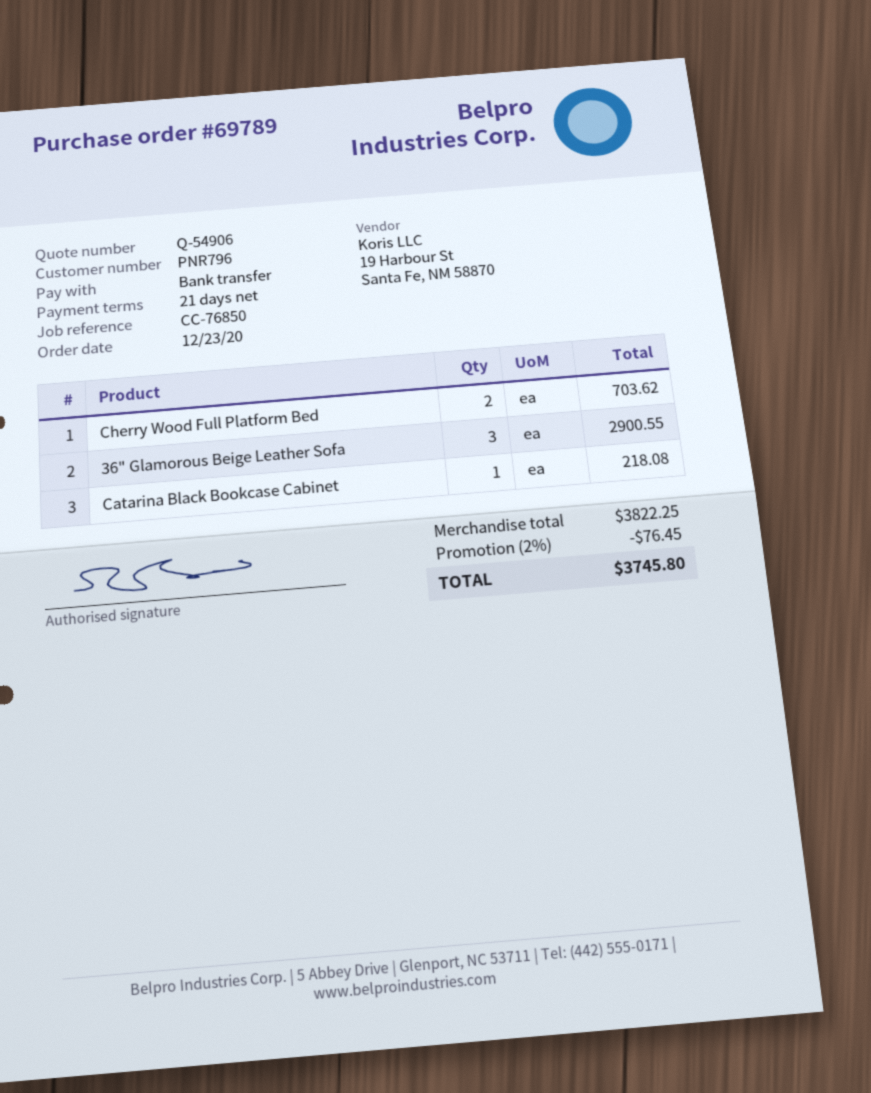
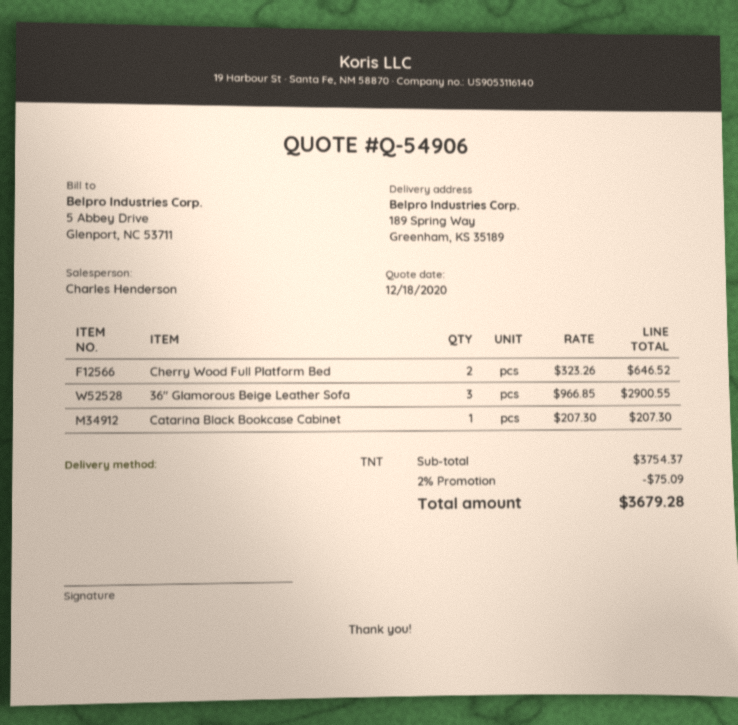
Cherry Wood Full Platform Bed: 2 for 703.62 -> 2 for 646.52
Catarina Black Bookcase Cabinet: 1 for 218.08 -> 1 for 207.30
subtotal: 3822.25 -> 3754.37
discount: 2% = 76.45 -> 2% = 75.09
total: 3745.80 -> 3679.28

